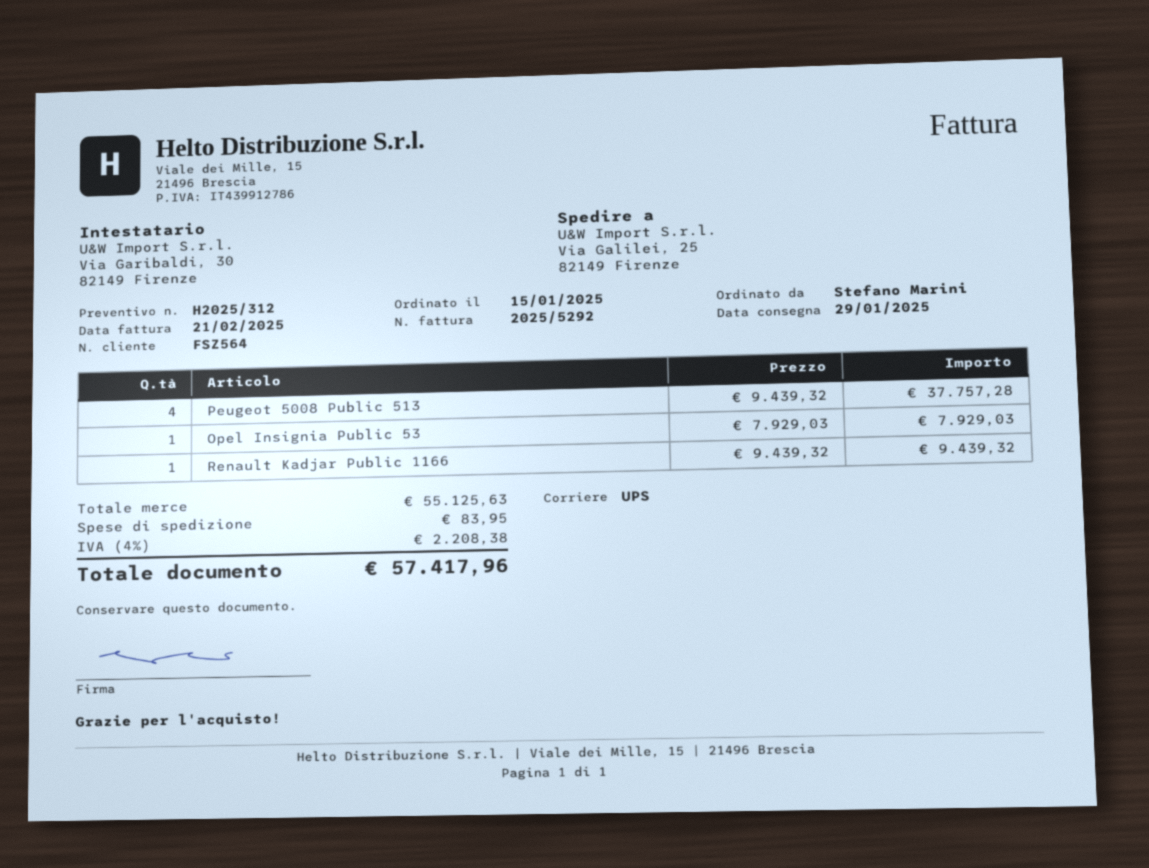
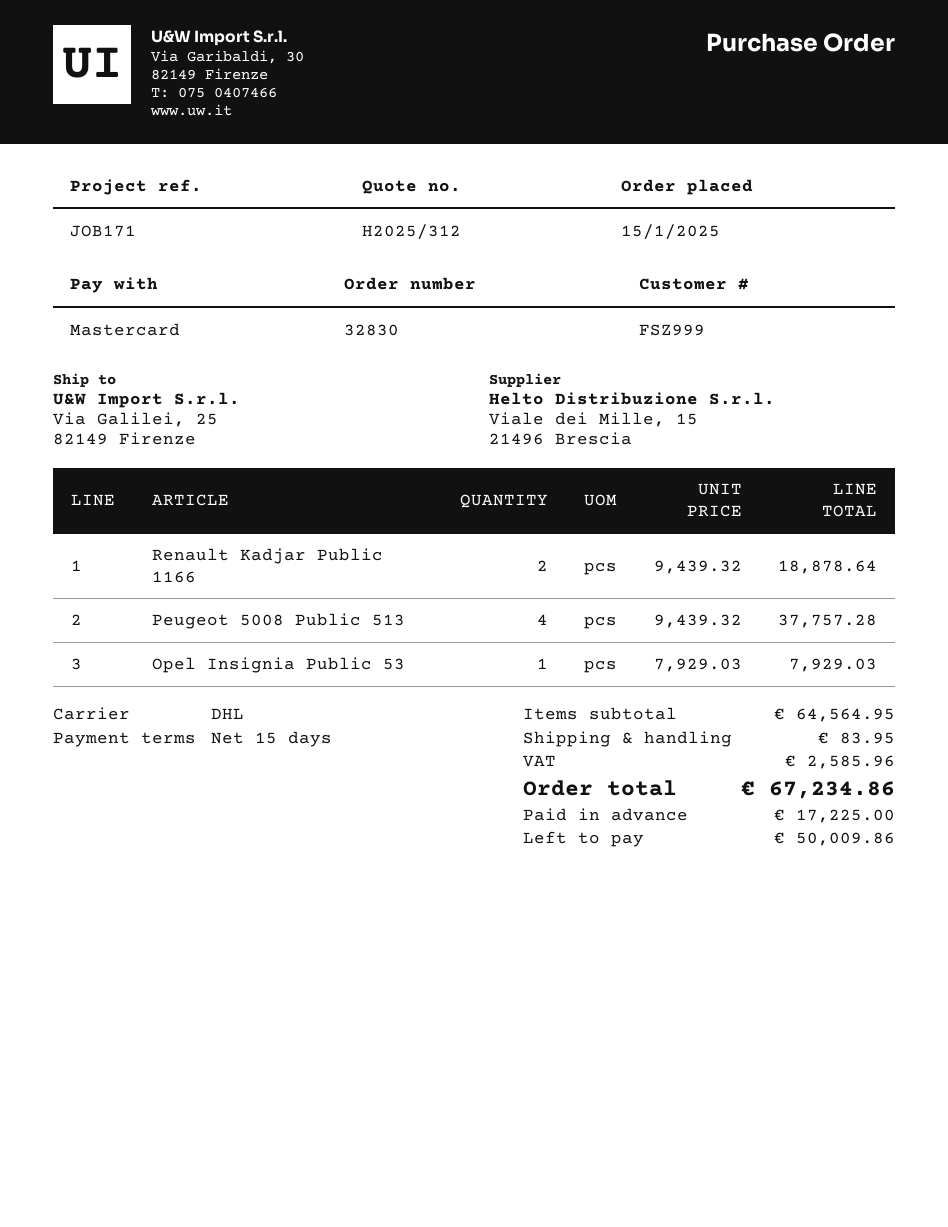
customer number: FSZ564 -> FSZ999
shipping method: UPS -> DHL
Renault Kadjar Public 1166: 1 x 9439.32 = 9439.32 -> 2 x 9439.32 = 18878.64
subtotal: 55125.63 -> 64564.95
tax: 2208.38 -> 2585.96
total: 57417.96 -> 67234.86

